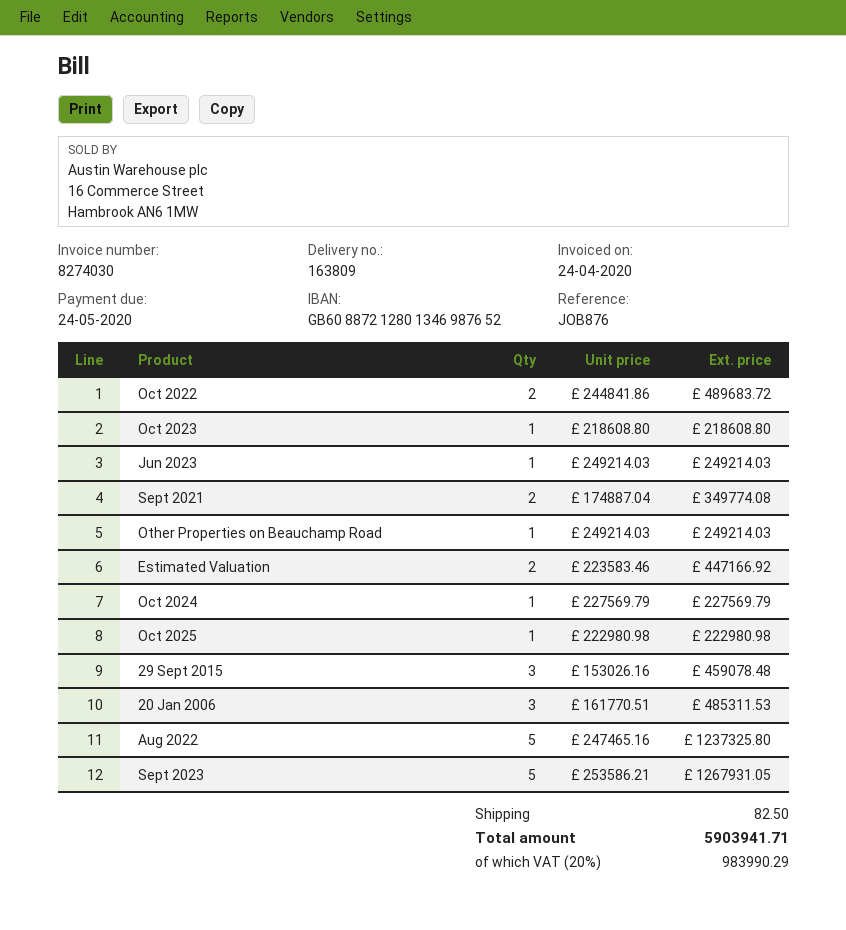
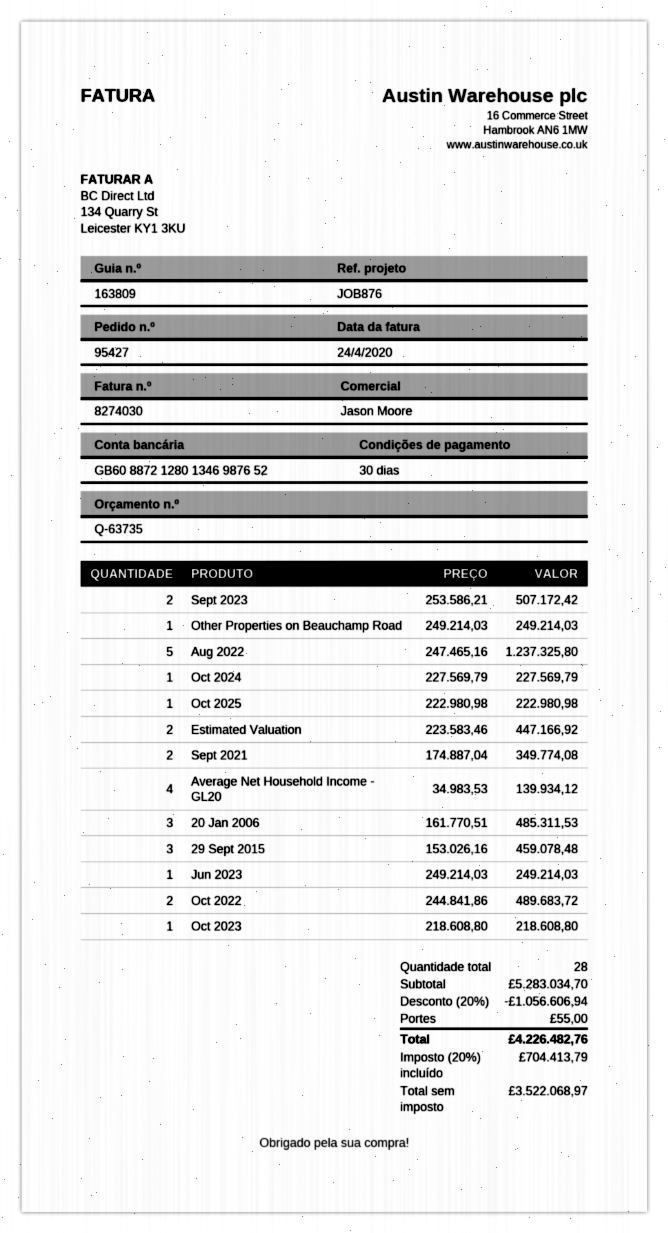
Sept 2023: 5 x 253586.21 = 1267931.05 -> 2 x 253586.21 = 507172.42
Average Net Household Income - GL20: none -> 4 x 34983.53 = 139934.12
discount: none -> 20% = 1056606.94
shipping: 82.50 -> 55.00
tax: 20% = 983990.29 -> 20% = 704413.79
total: 5903941.71 -> 4226482.76

